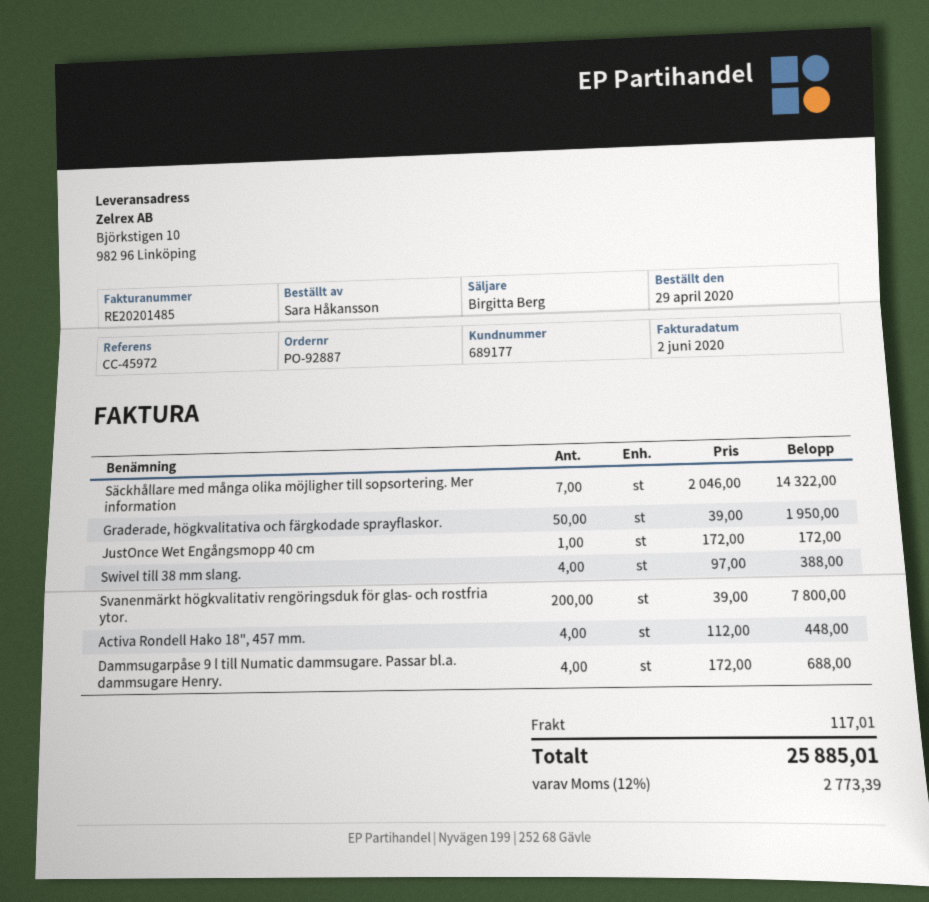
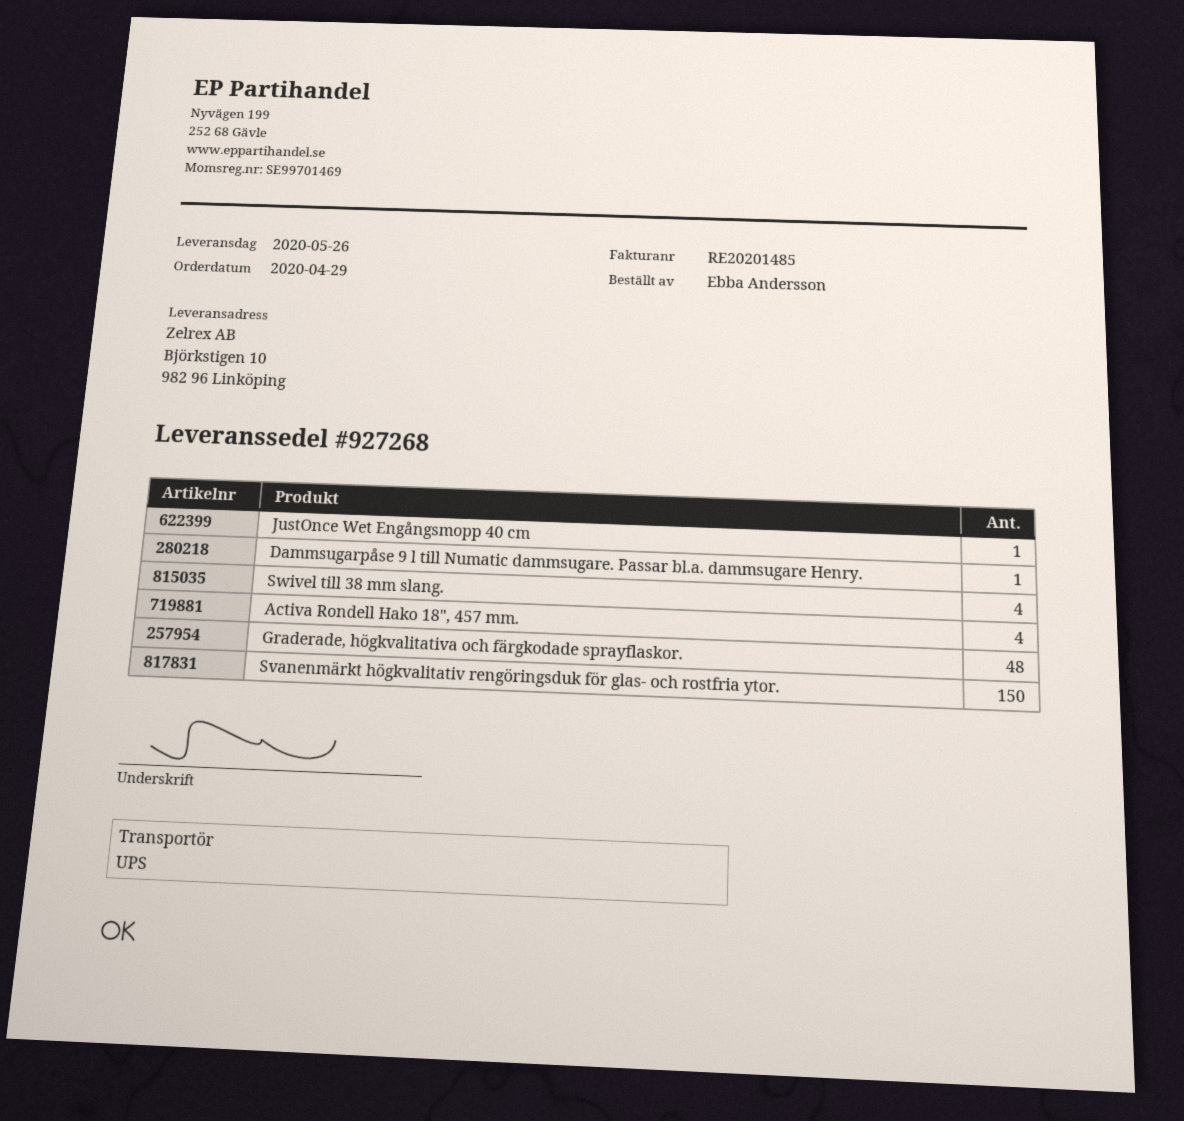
ordered by: Sara Håkansson -> Ebba Andersson
Säckhållare med många olika möjligher till sopsortering. Mer information: 7 -> none
Graderade, högkvalitativa och färgkodade sprayflaskor.: 50 -> 48
Svanenmärkt högkvalitativ rengöringsduk för glas- och rostfria ytor.: 200 -> 150
Dammsugarpåse 9 l till Numatic dammsugare. Passar bl.a. dammsugare Henry.: 4 -> 1

